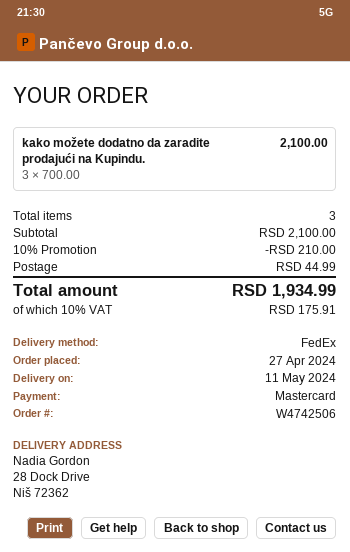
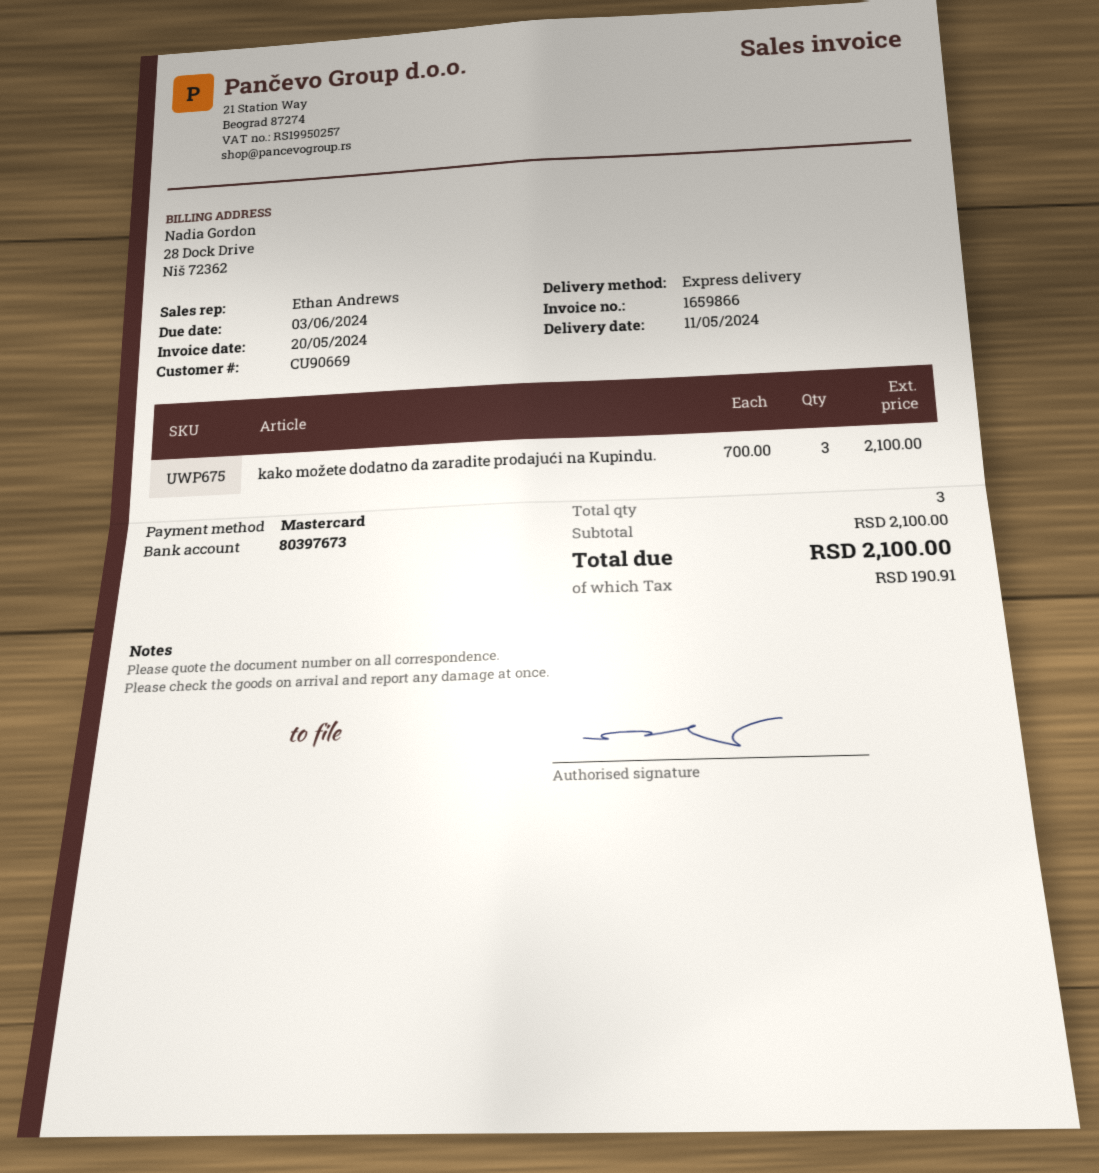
shipping method: FedEx -> express
discount: 10% = 210.00 -> none
shipping: 44.99 -> none
tax: 175.91 -> 190.91
total: 1934.99 -> 2100.00

